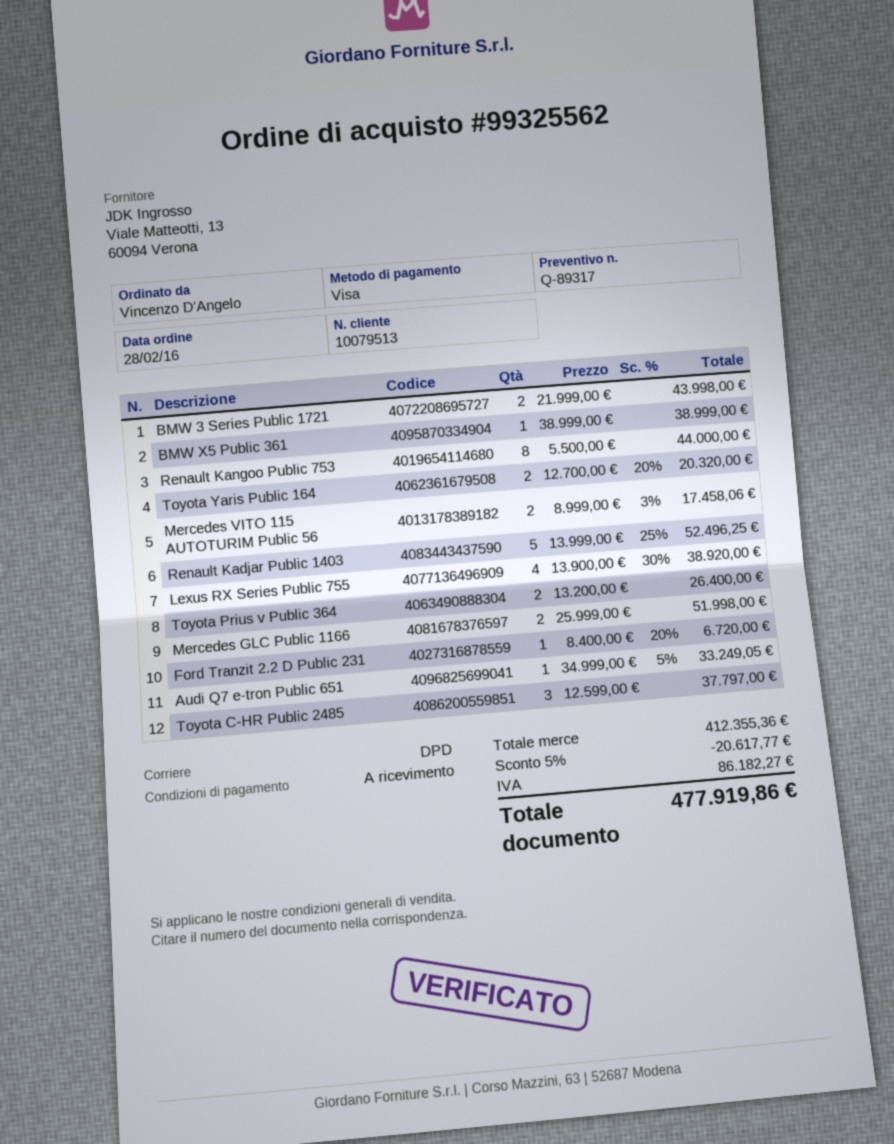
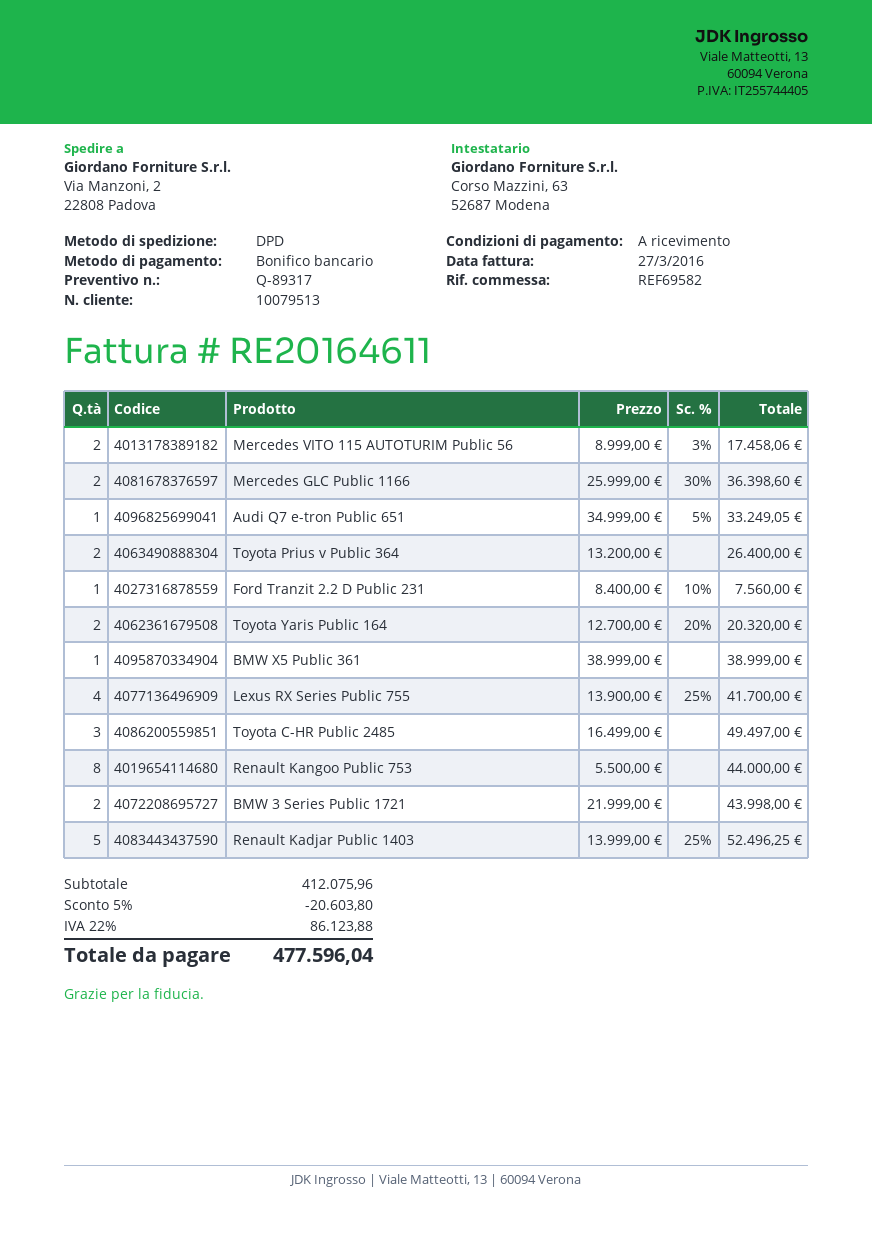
payment method: Visa -> bank transfer
Lexus RX Series Public 755: 4 x 13900.00 - 30% = 38920.00 -> 4 x 13900.00 - 25% = 41700.00
Mercedes GLC Public 1166: 2 x 25999.00 = 51998.00 -> 2 x 25999.00 - 30% = 36398.60
Ford Tranzit 2.2 D Public 231: 1 x 8400.00 - 20% = 6720.00 -> 1 x 8400.00 - 10% = 7560.00
Toyota C-HR Public 2485: 3 x 12599.00 = 37797.00 -> 3 x 16499.00 = 49497.00
subtotal: 412355.36 -> 412075.96
discount: 5% = 20617.77 -> 5% = 20603.80
tax: 86182.27 -> 86123.88
total: 477919.86 -> 477596.04

